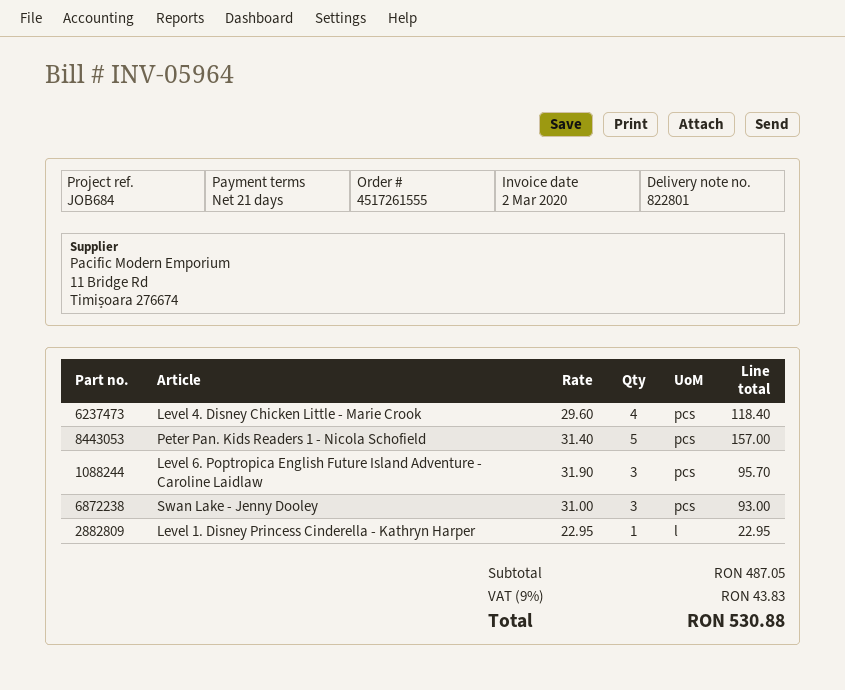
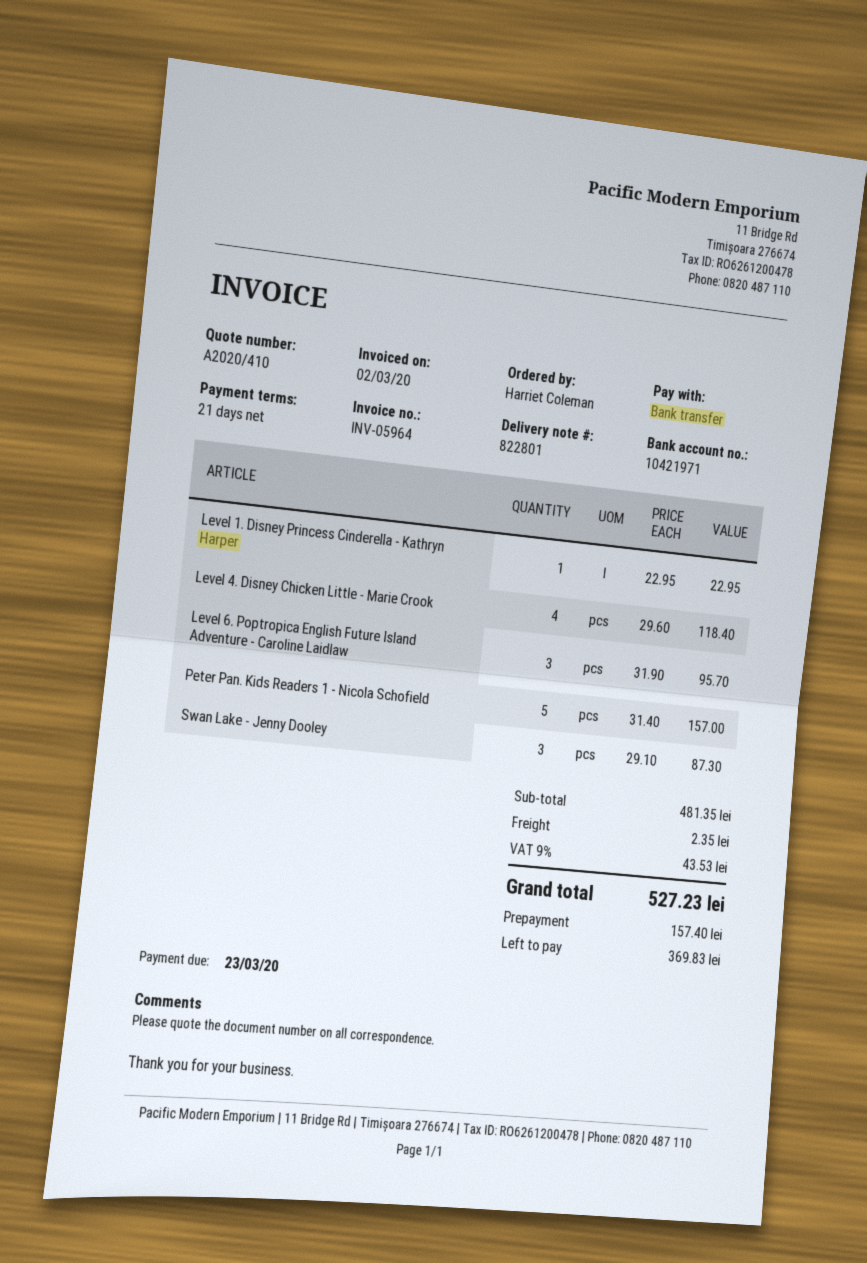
Swan Lake - Jenny Dooley: 3 x 31.00 = 93.00 -> 3 x 29.10 = 87.30
subtotal: 487.05 -> 481.35
shipping: none -> 2.35
tax: 9% = 43.83 -> 9% = 43.53
total: 530.88 -> 527.23

